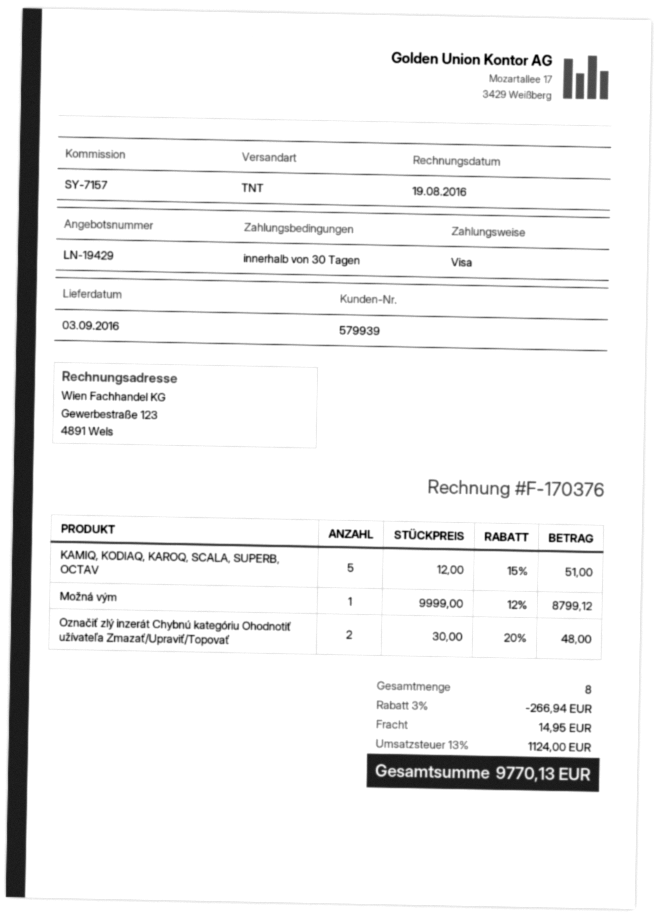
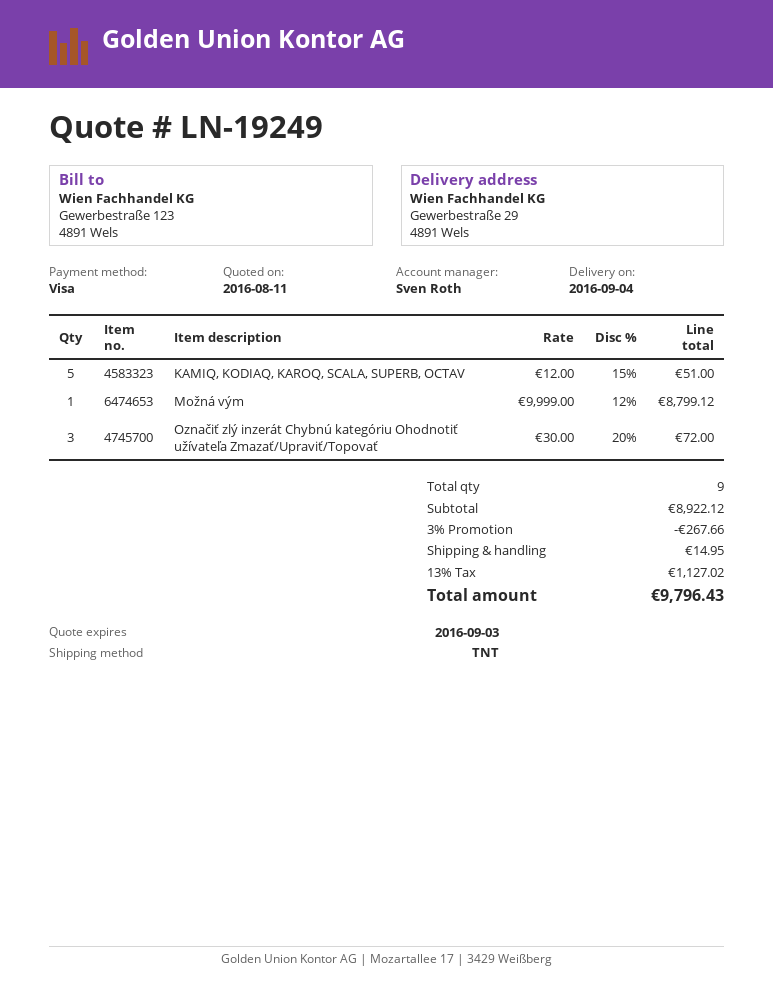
quote number: LN-19429 -> LN-19249
delivery date: 2016-09-03 -> 2016-09-04
Označiť zlý inzerát Chybnú kategóriu Ohodnotiť užívateľa Zmazať/Upraviť/Topovať: 2 x 30.00 - 20% = 48.00 -> 3 x 30.00 - 20% = 72.00
total quantity: 8 -> 9
discount: 3% = 266.94 -> 3% = 267.66
tax: 13% = 1124.00 -> 13% = 1127.02
total: 9770.13 -> 9796.43

